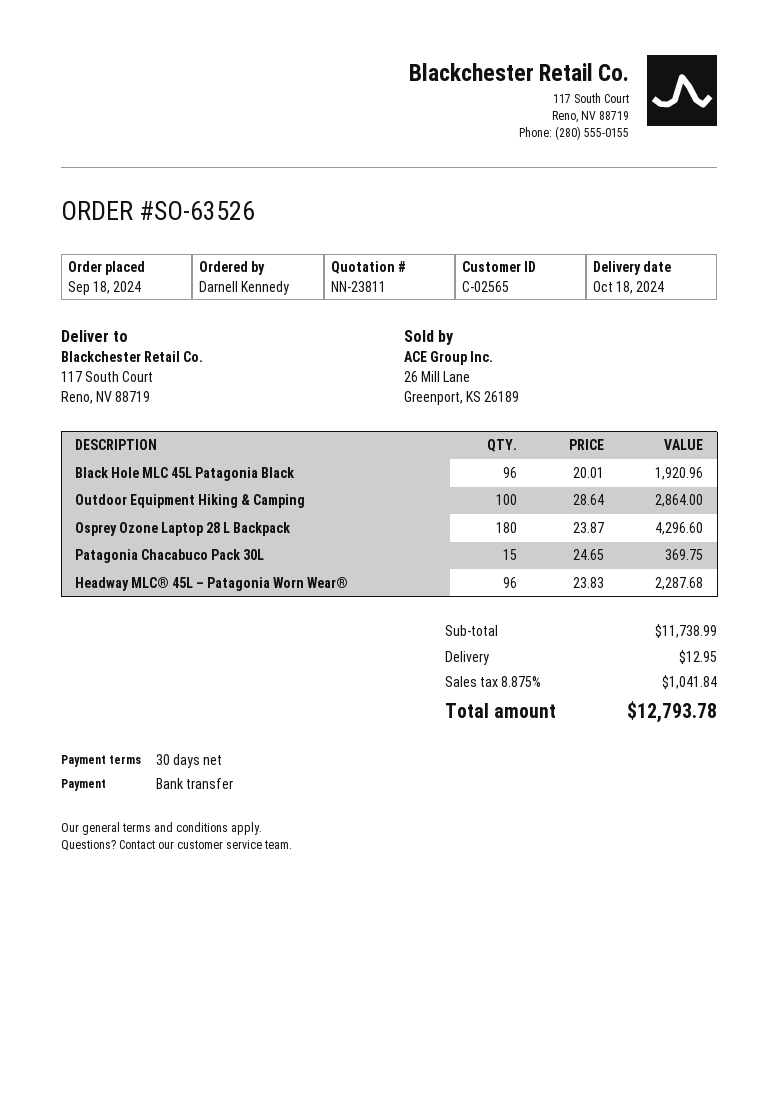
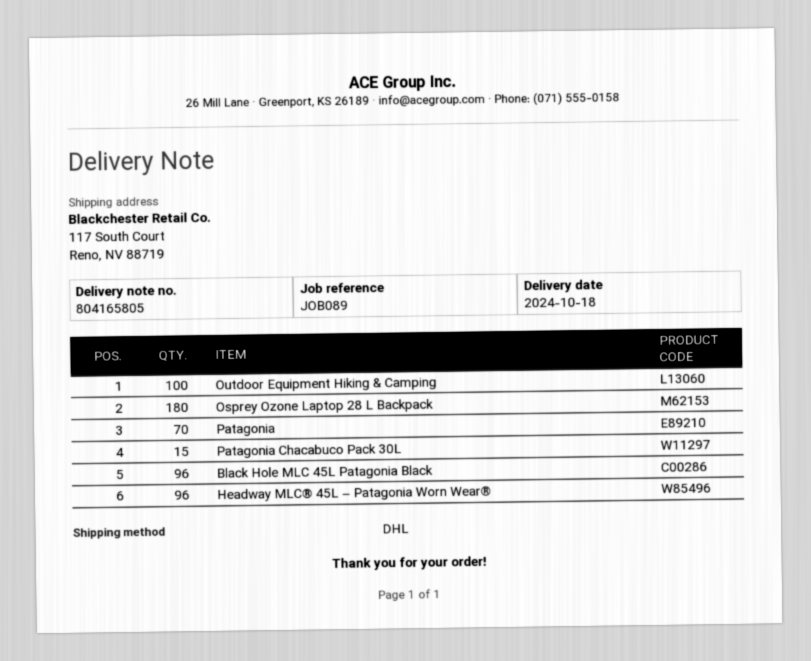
Patagonia: none -> 70

